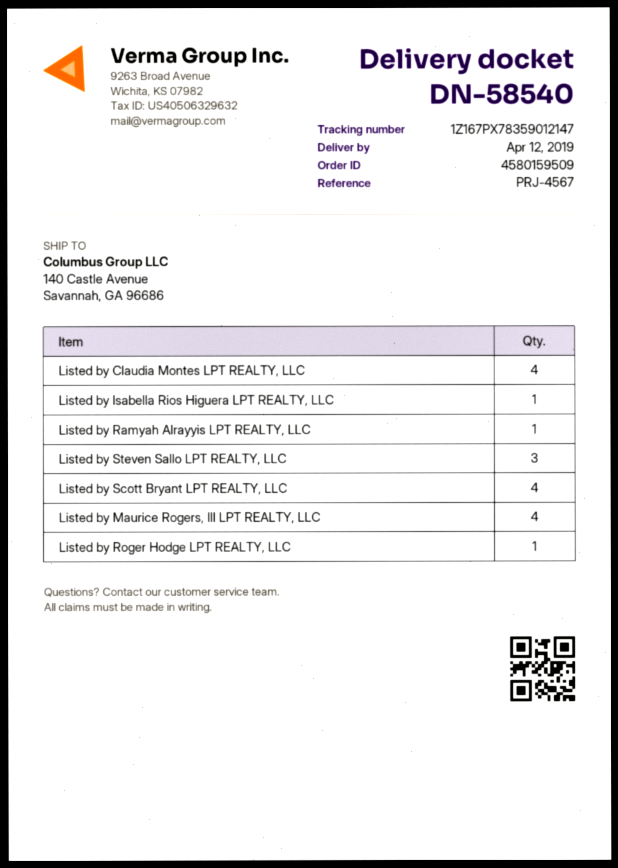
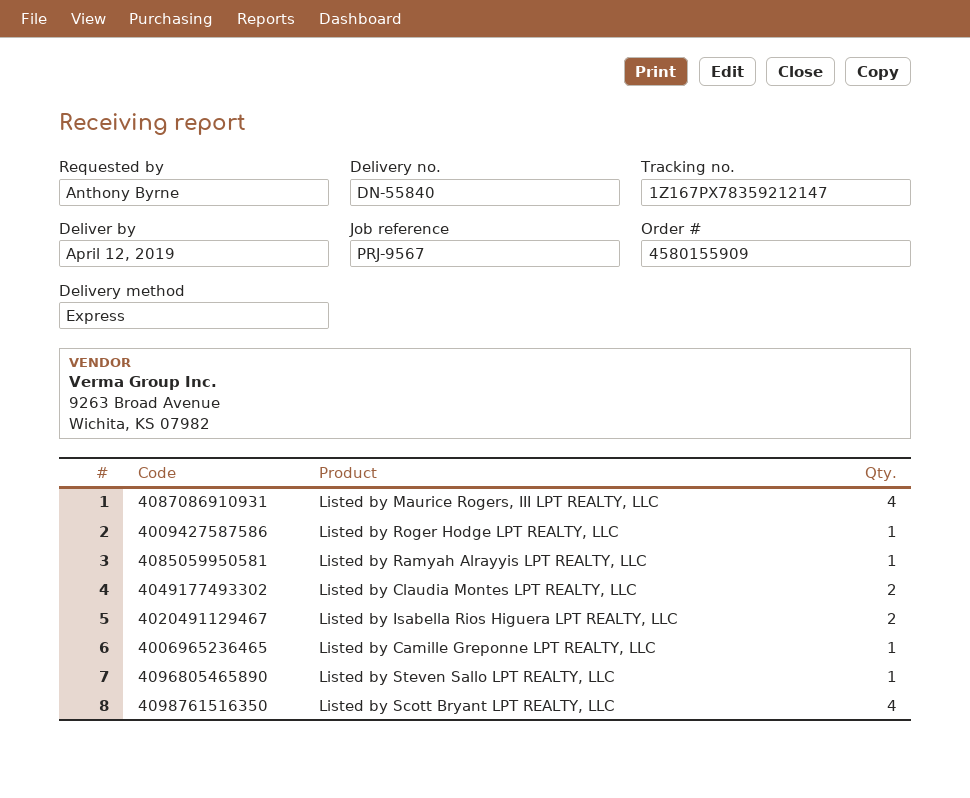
order number: 4580159509 -> 4580155909
delivery note number: DN-58540 -> DN-55840
reference: PRJ-4567 -> PRJ-9567
tracking number: 1Z167PX78359012147 -> 1Z167PX78359212147
Listed by Claudia Montes LPT REALTY, LLC: 4 -> 2
Listed by Isabella Rios Higuera LPT REALTY, LLC: 1 -> 2
Listed by Steven Sallo LPT REALTY, LLC: 3 -> 1
Listed by Camille Greponne LPT REALTY, LLC: none -> 1

